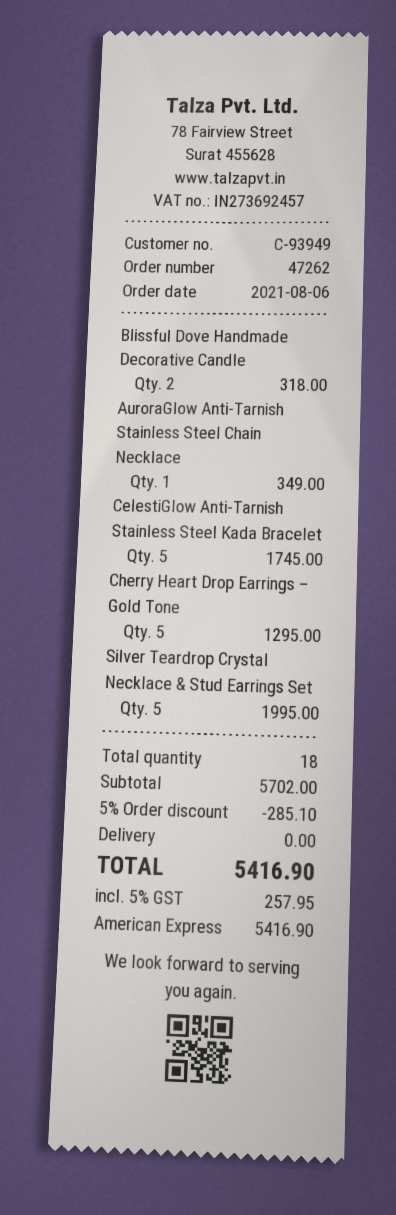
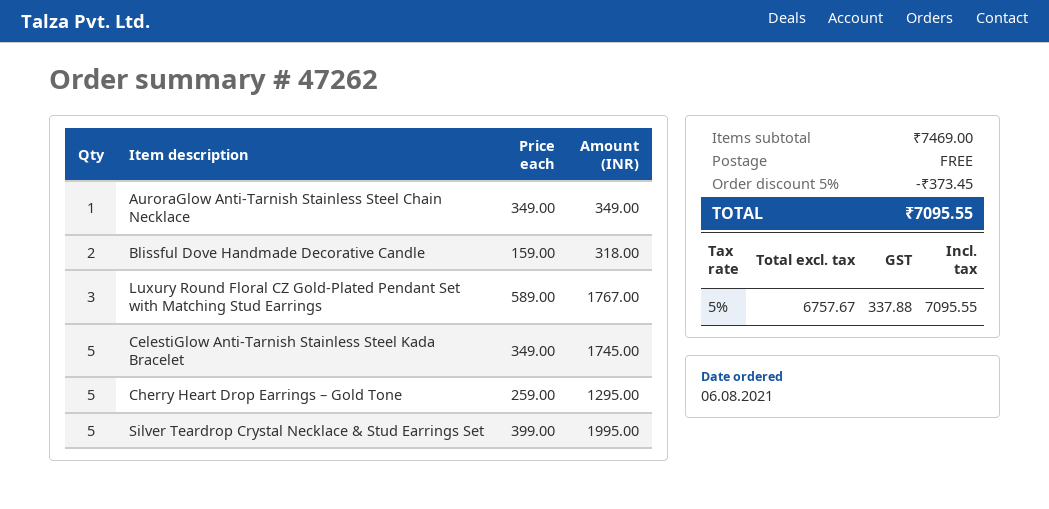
Luxury Round Floral CZ Gold-Plated Pendant Set with Matching Stud Earrings: none -> 3 for 1767.00
subtotal: 5702.00 -> 7469.00
discount: 5% = 285.10 -> 5% = 373.45
tax: 5% = 257.95 -> 5% = 337.88
total: 5416.90 -> 7095.55

